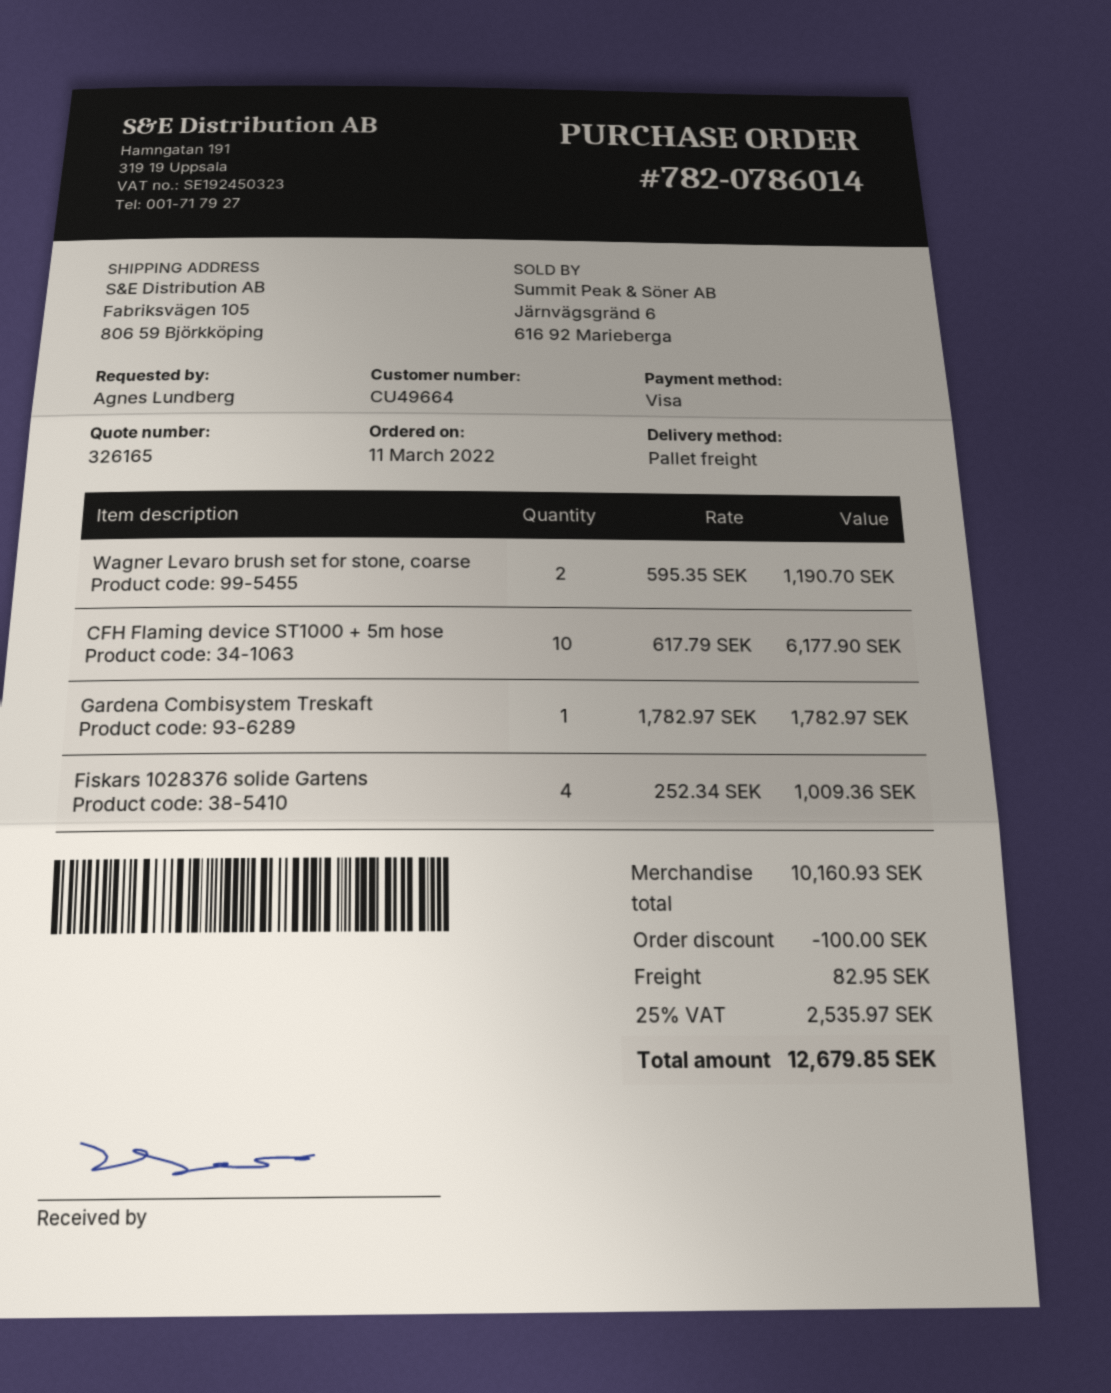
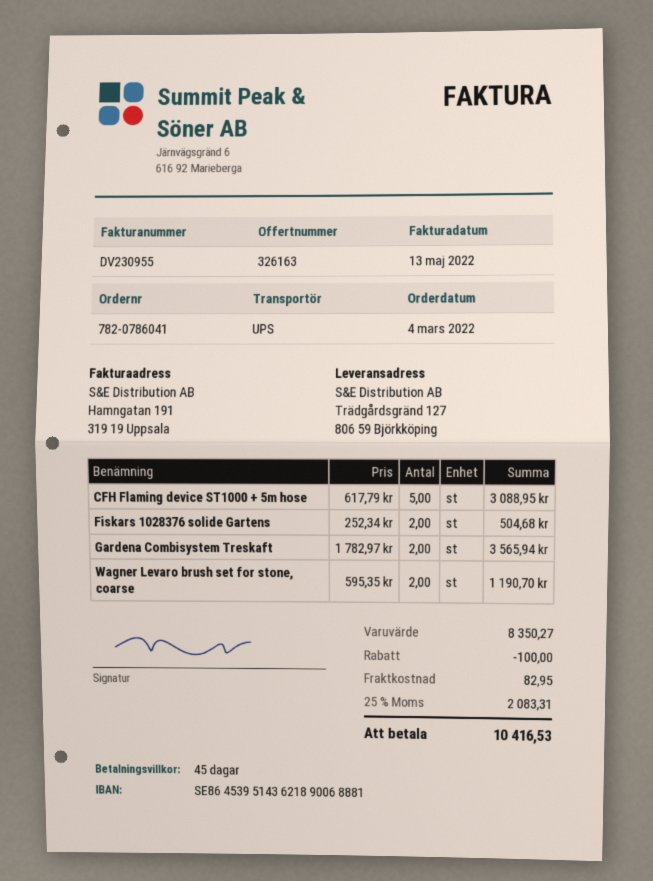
quote number: 326165 -> 326163
order number: 782-0786014 -> 782-0786041
order date: 2022-03-11 -> 2022-03-04
shipping method: pallet freight -> UPS
ship to: Fabriksvägen 105, 806 59 Björkköping -> Trädgårdsgränd 127, 806 59 Björkköping
CFH Flaming device ST1000 + 5m hose: 10 x 617.79 = 6177.90 -> 5 x 617.79 = 3088.95
Gardena Combisystem Treskaft: 1 x 1782.97 = 1782.97 -> 2 x 1782.97 = 3565.94
Fiskars 1028376 solide Gartens: 4 x 252.34 = 1009.36 -> 2 x 252.34 = 504.68
subtotal: 10160.93 -> 8350.27
tax: 25% = 2535.97 -> 25% = 2083.31
total: 12679.85 -> 10416.53

